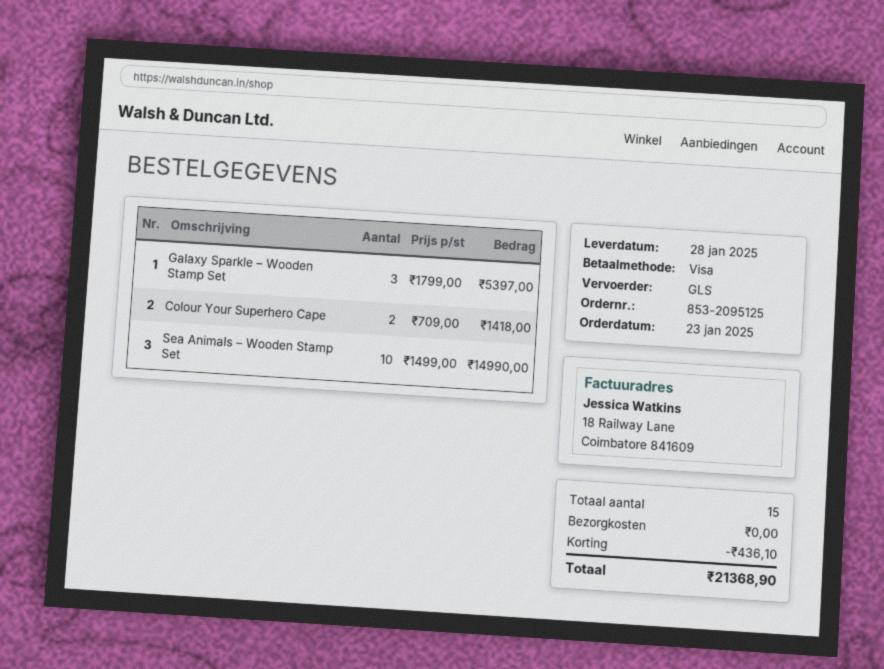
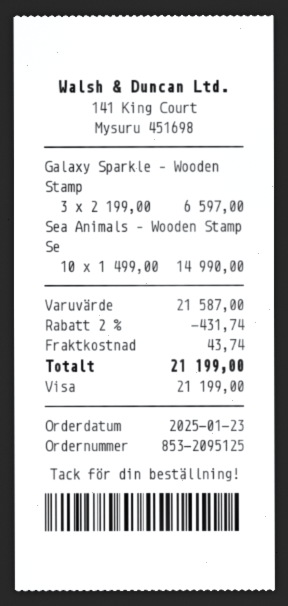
Galaxy Sparkle – Wooden Stamp Set: 3 x 1799.00 = 5397.00 -> 3 x 2199.00 = 6597.00
Colour Your Superhero Cape: 2 x 709.00 = 1418.00 -> none
discount: 436.10 -> 431.74
shipping: 0.00 -> 43.74
total: 21368.90 -> 21199.00

